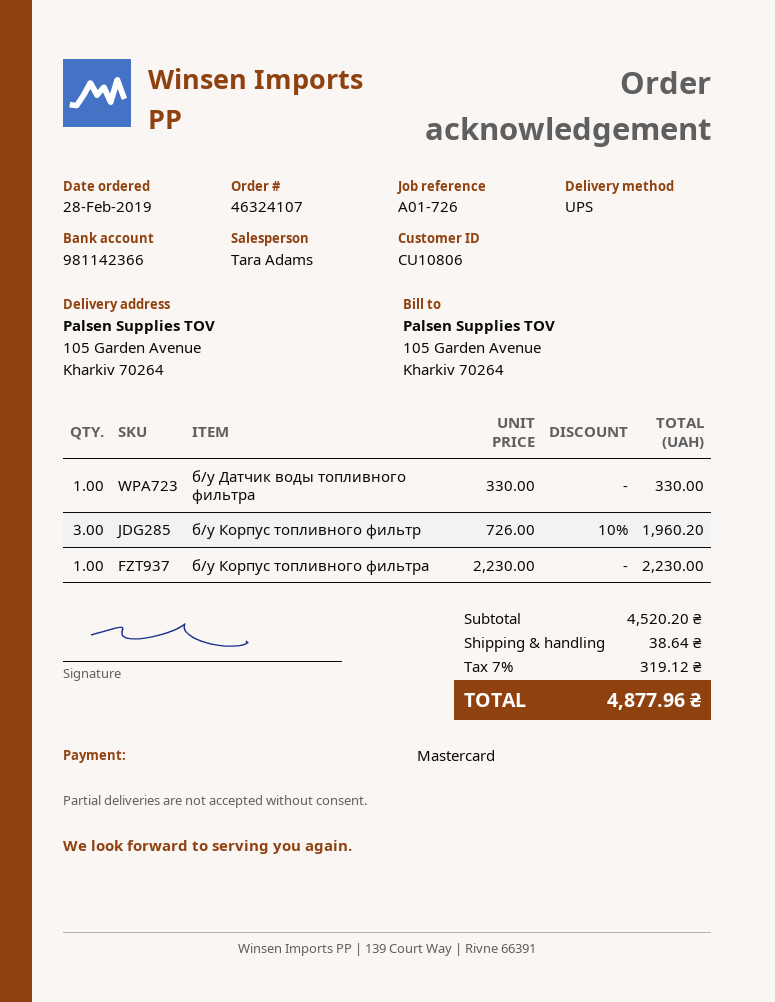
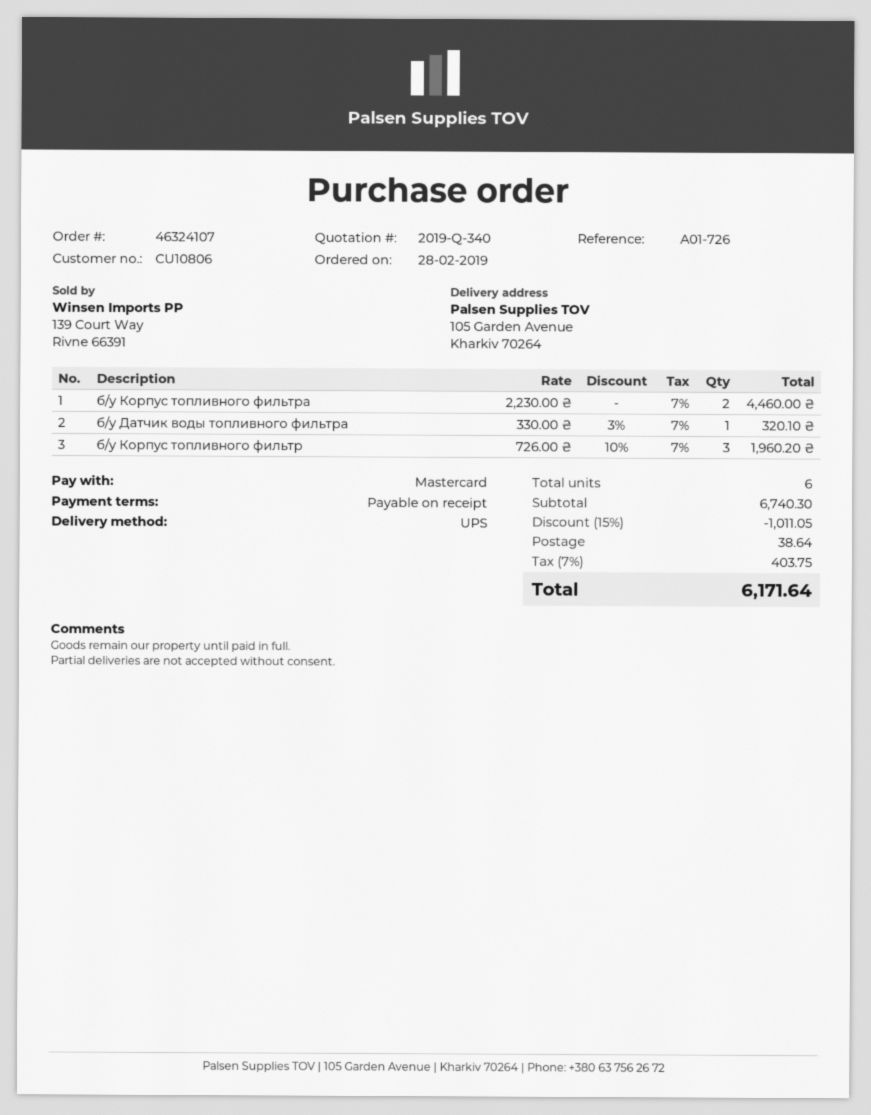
б/у Датчик воды топливного фильтра: 1 x 330.00 = 330.00 -> 1 x 330.00 - 3% = 320.10
б/у Корпус топливного фильтра: 1 x 2230.00 = 2230.00 -> 2 x 2230.00 = 4460.00
subtotal: 4520.20 -> 6740.30
discount: none -> 15% = 1011.05
tax: 7% = 319.12 -> 7% = 403.75
total: 4877.96 -> 6171.64

